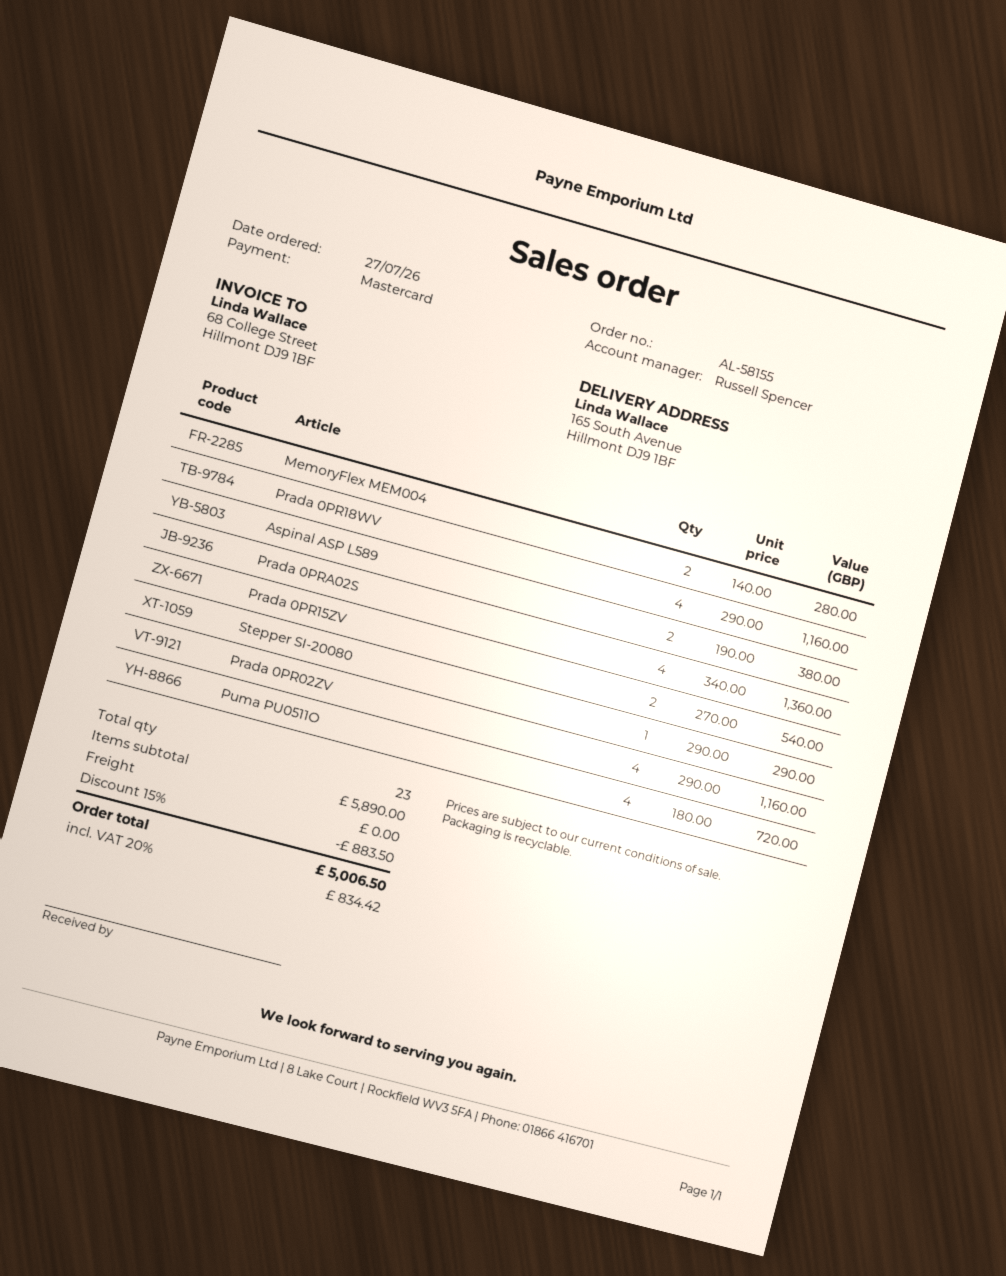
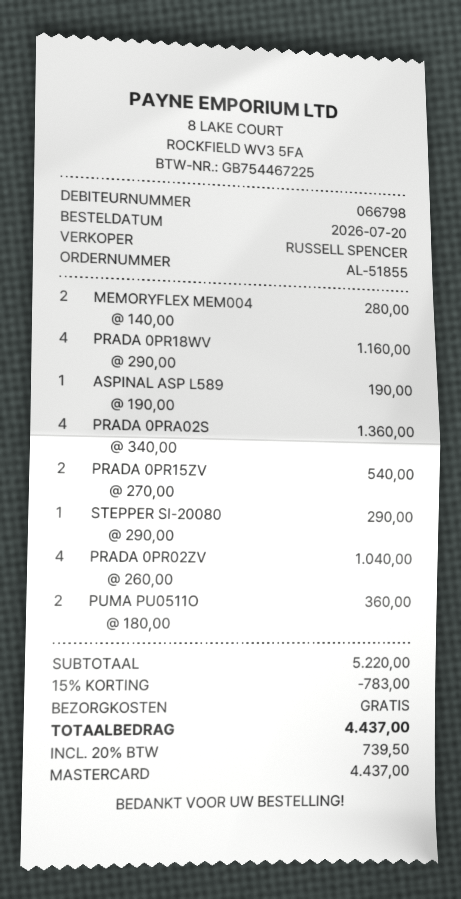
order number: AL-58155 -> AL-51855
order date: 2026-07-27 -> 2026-07-20
Aspinal ASP L589: 2 x 190.00 = 380.00 -> 1 x 190.00 = 190.00
Prada 0PR02ZV: 4 x 290.00 = 1160.00 -> 4 x 260.00 = 1040.00
Puma PU0511O: 4 x 180.00 = 720.00 -> 2 x 180.00 = 360.00
subtotal: 5890.00 -> 5220.00
discount: 15% = 883.50 -> 15% = 783.00
tax: 20% = 834.42 -> 20% = 739.50
total: 5006.50 -> 4437.00

